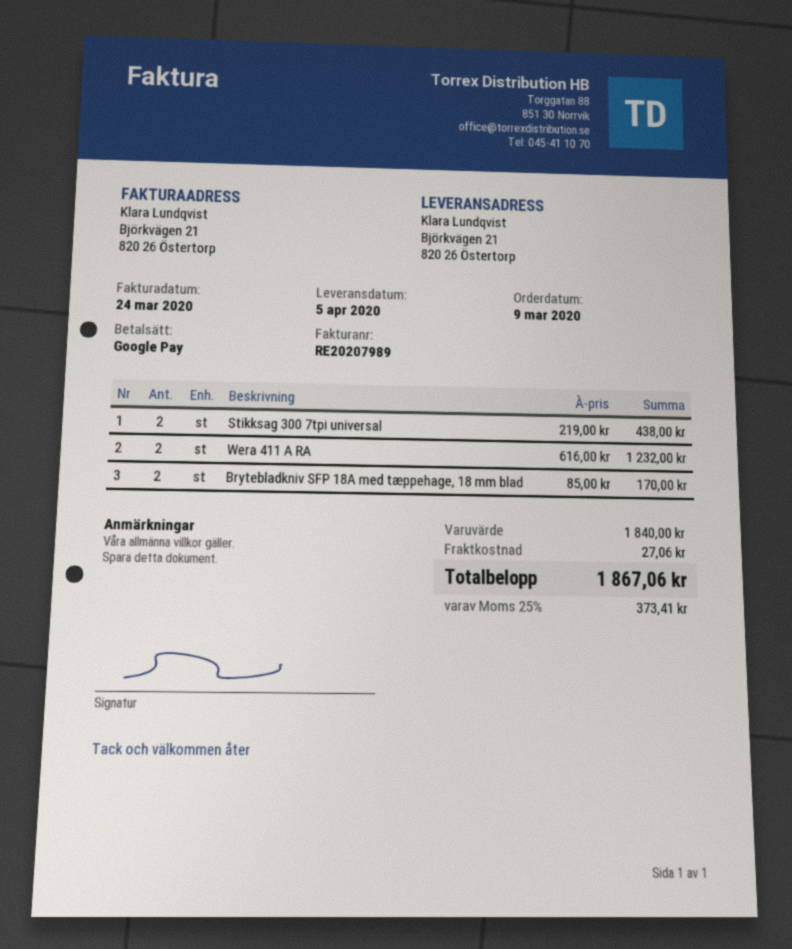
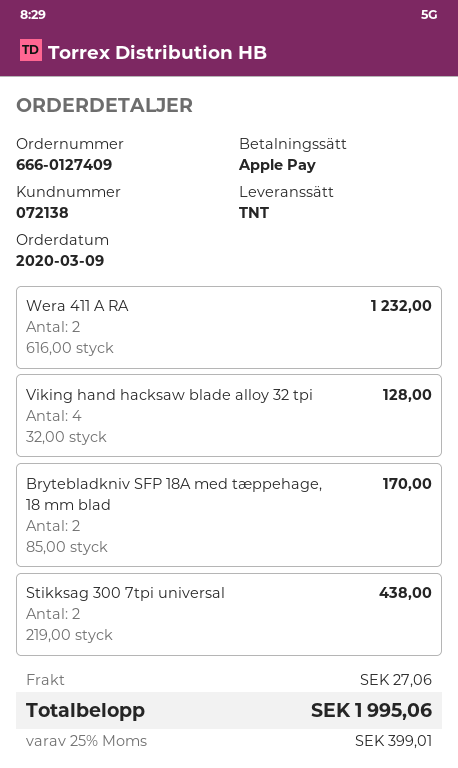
payment method: Google Pay -> Apple Pay
Viking hand hacksaw blade alloy 32 tpi: none -> 4 x 32.00 = 128.00
tax: 25% = 373.41 -> 25% = 399.01
total: 1867.06 -> 1995.06

